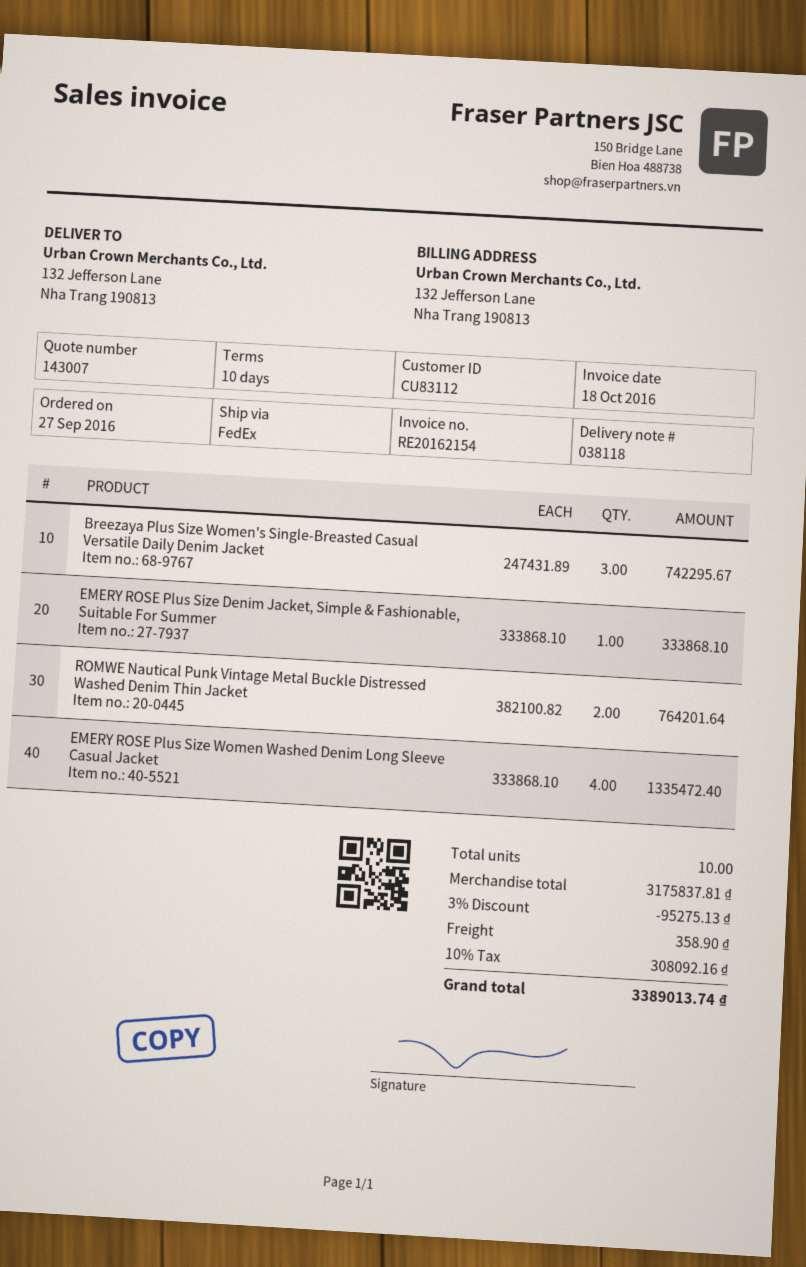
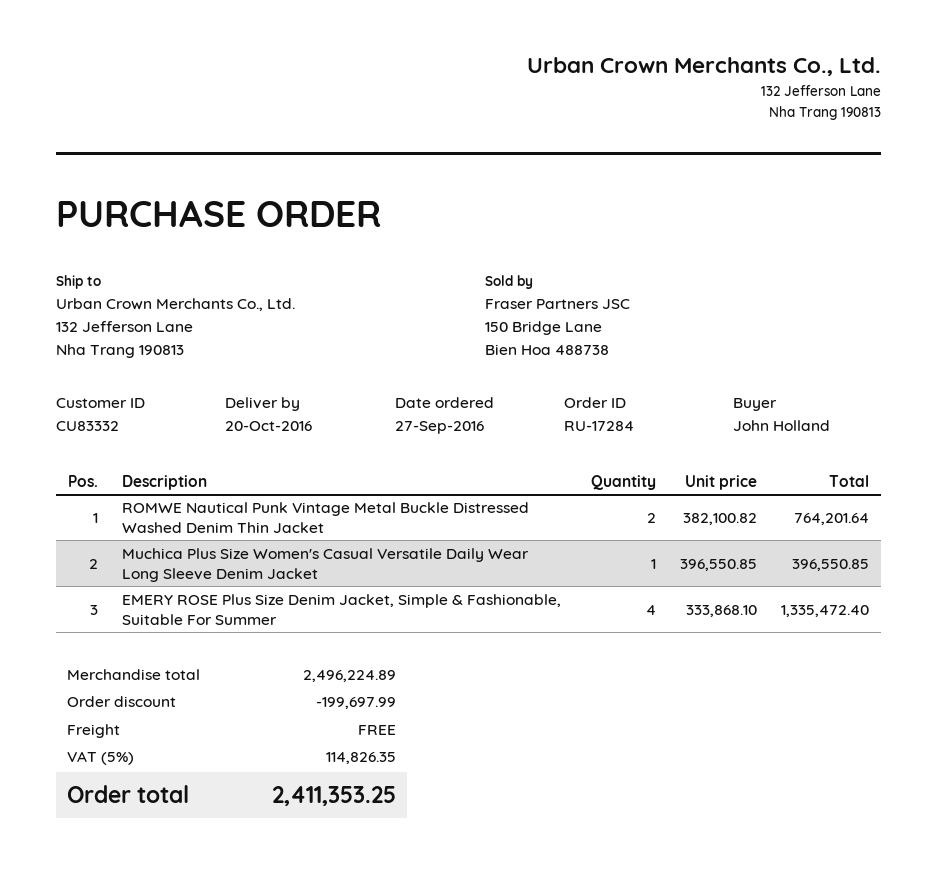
customer number: CU83112 -> CU83332
Breezaya Plus Size Women's Single-Breasted Casual Versatile Daily Denim Jacket: 3 x 247431.89 = 742295.67 -> none
EMERY ROSE Plus Size Denim Jacket, Simple & Fashionable, Suitable For Summer: 1 x 333868.10 = 333868.10 -> 4 x 333868.10 = 1335472.40
EMERY ROSE Plus Size Women Washed Denim Long Sleeve Casual Jacket: 4 x 333868.10 = 1335472.40 -> none
Muchica Plus Size Women's Casual Versatile Daily Wear Long Sleeve Denim Jacket: none -> 1 x 396550.85 = 396550.85
subtotal: 3175837.81 -> 2496224.89
discount: 95275.13 -> 199697.99
shipping: 358.90 -> 0.00
tax: 10% = 308092.16 -> 5% = 114826.35
total: 3389013.74 -> 2411353.25

